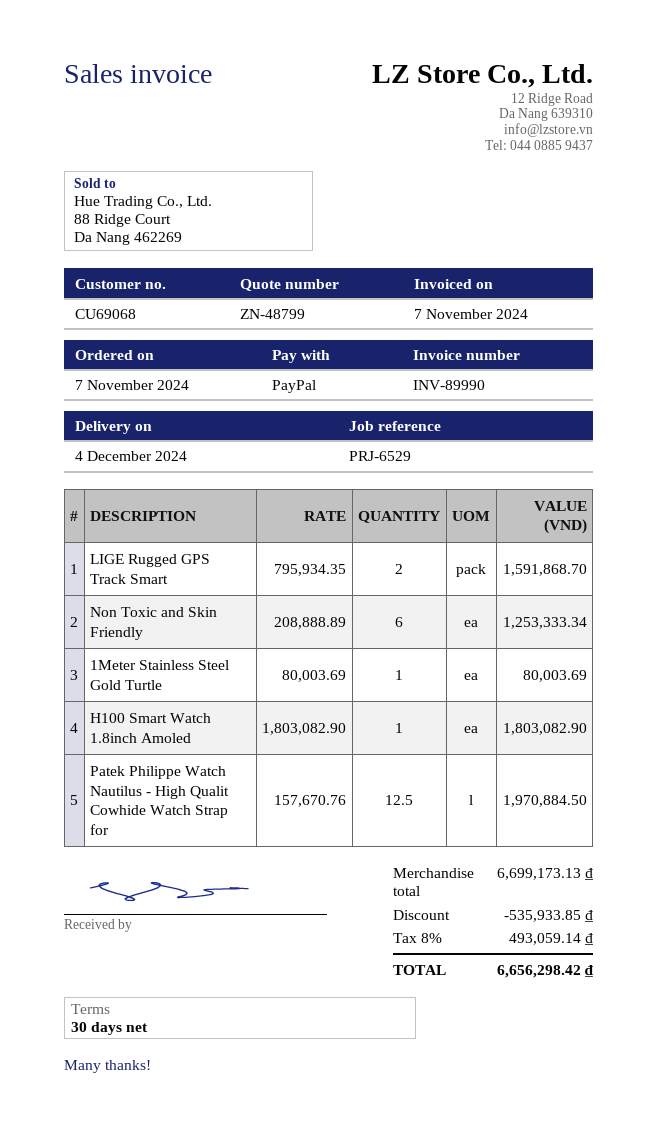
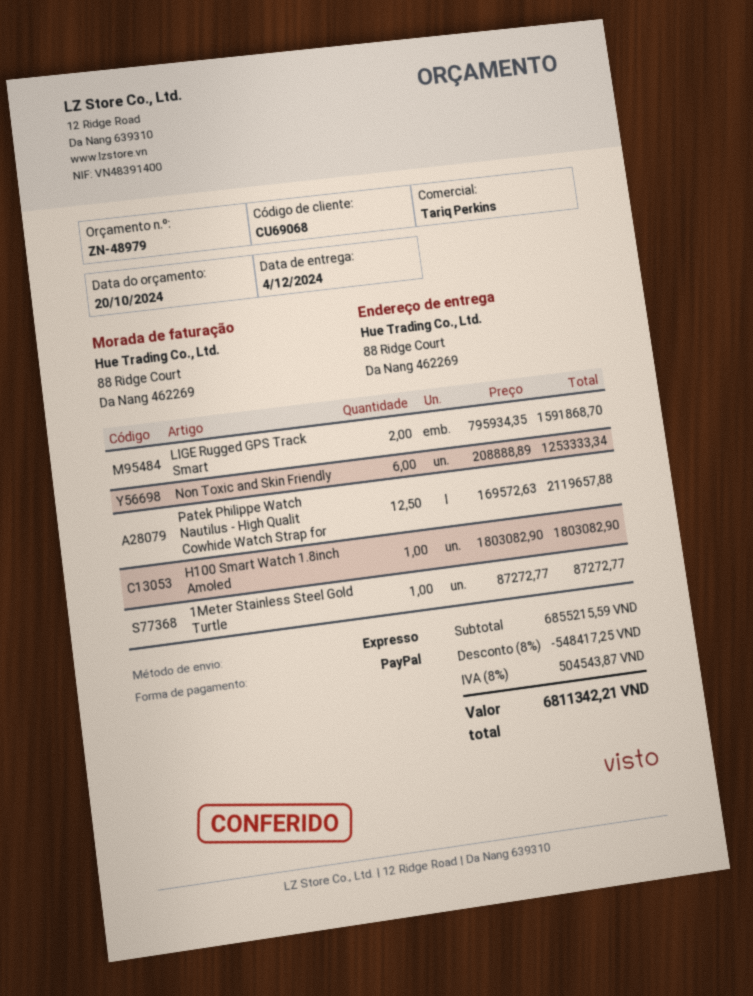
quote number: ZN-48799 -> ZN-48979
1Meter Stainless Steel Gold Turtle: 1 x 80003.69 = 80003.69 -> 1 x 87272.77 = 87272.77
Patek Philippe Watch Nautilus - High Qualit Cowhide Watch Strap for: 12.5 x 157670.76 = 1970884.50 -> 12.5 x 169572.63 = 2119657.88
subtotal: 6699173.13 -> 6855215.59
discount: 535933.85 -> 548417.25
tax: 8% = 493059.14 -> 8% = 504543.87
total: 6656298.42 -> 6811342.21

